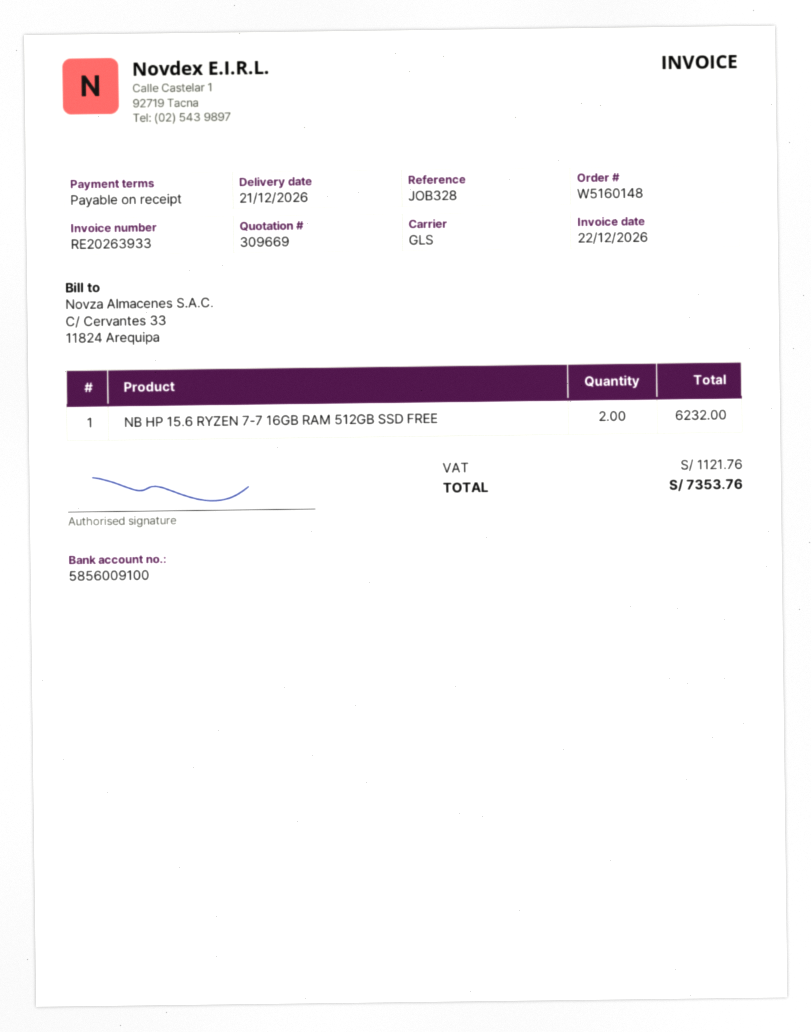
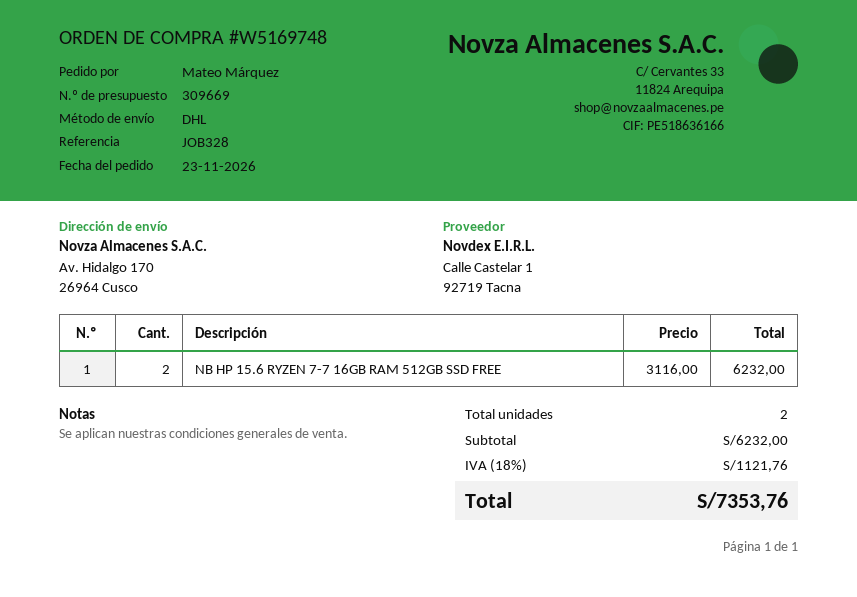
order number: W5160148 -> W5169748
shipping method: GLS -> DHL

